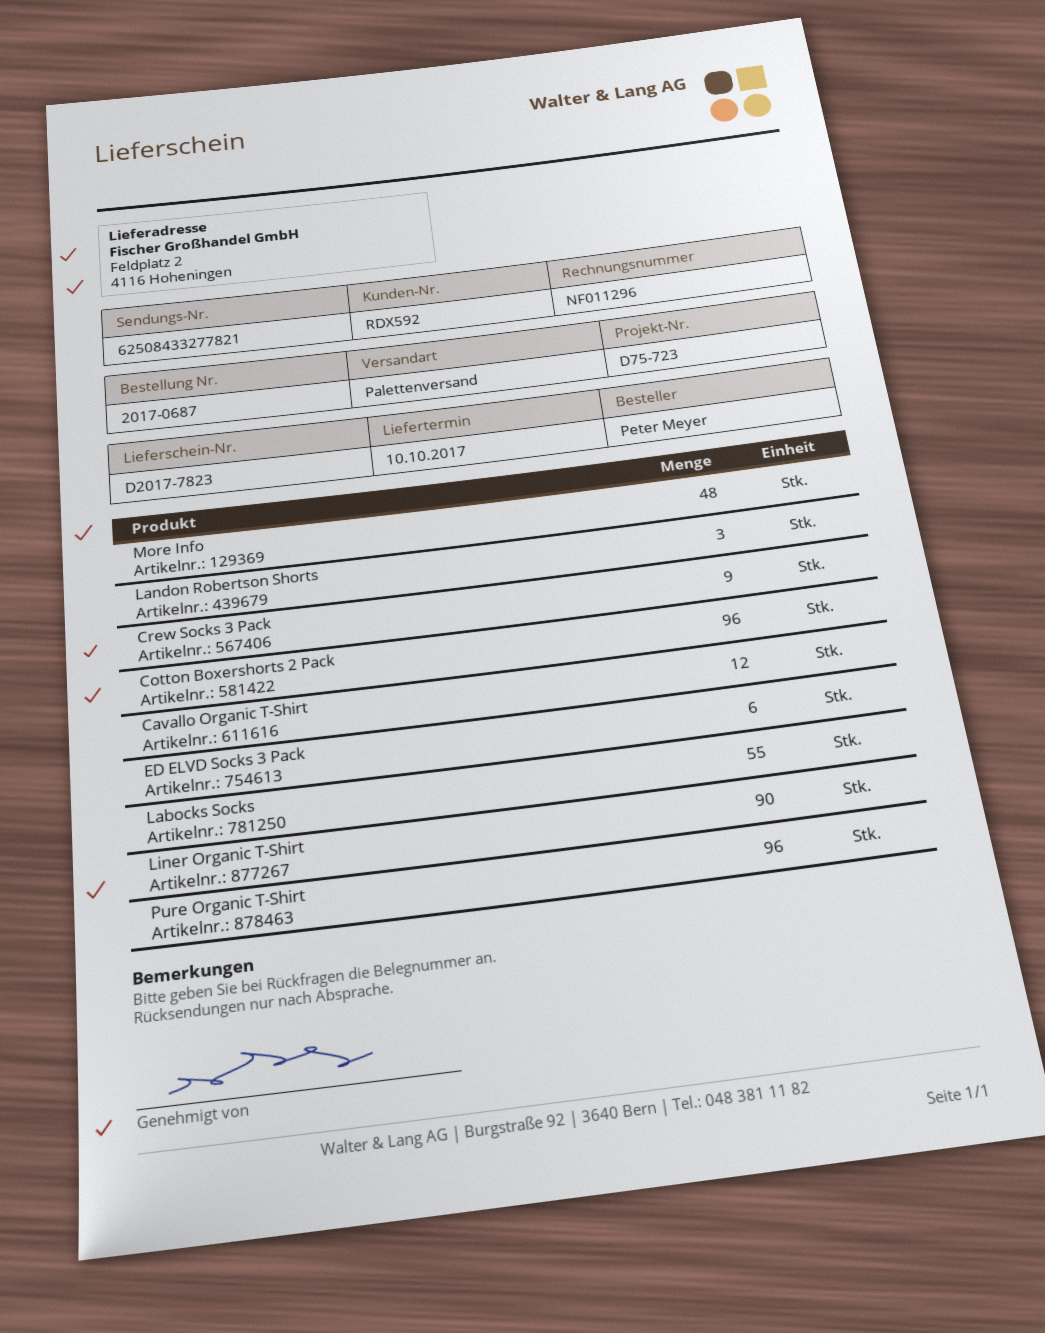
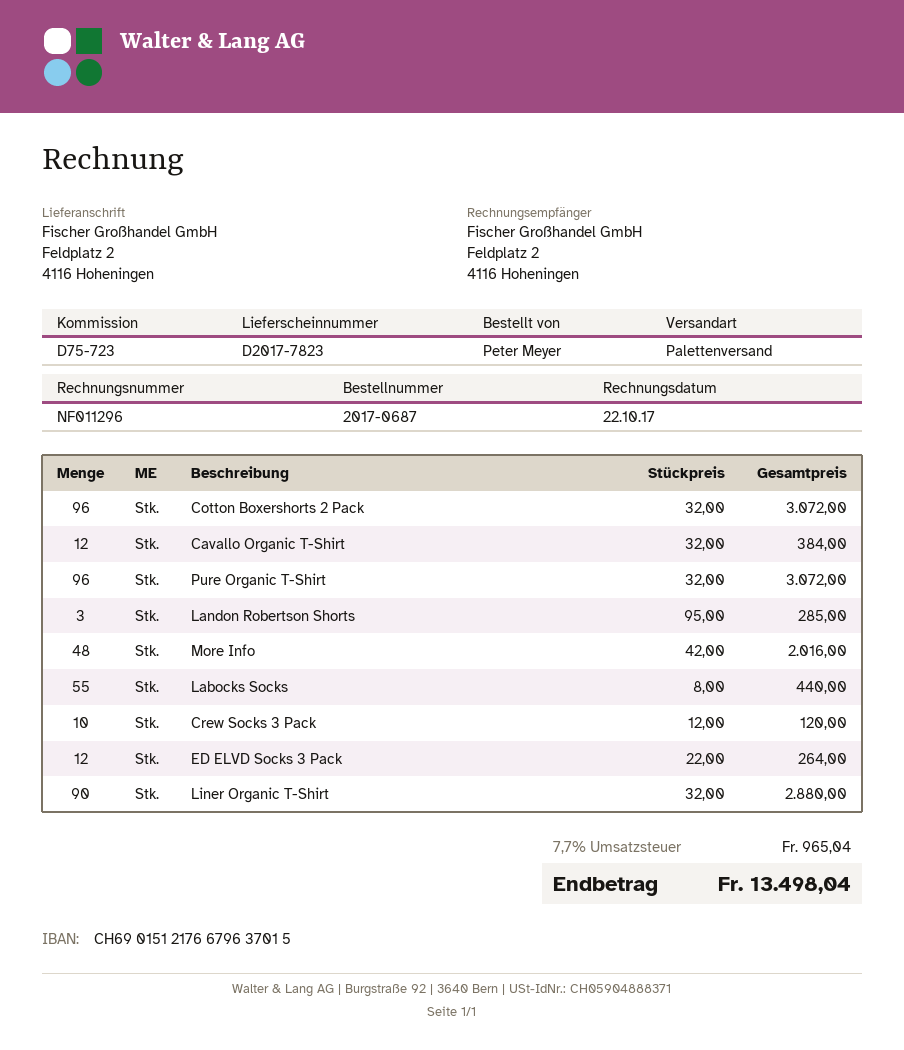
Crew Socks 3 Pack: 9 -> 10
ED ELVD Socks 3 Pack: 6 -> 12

